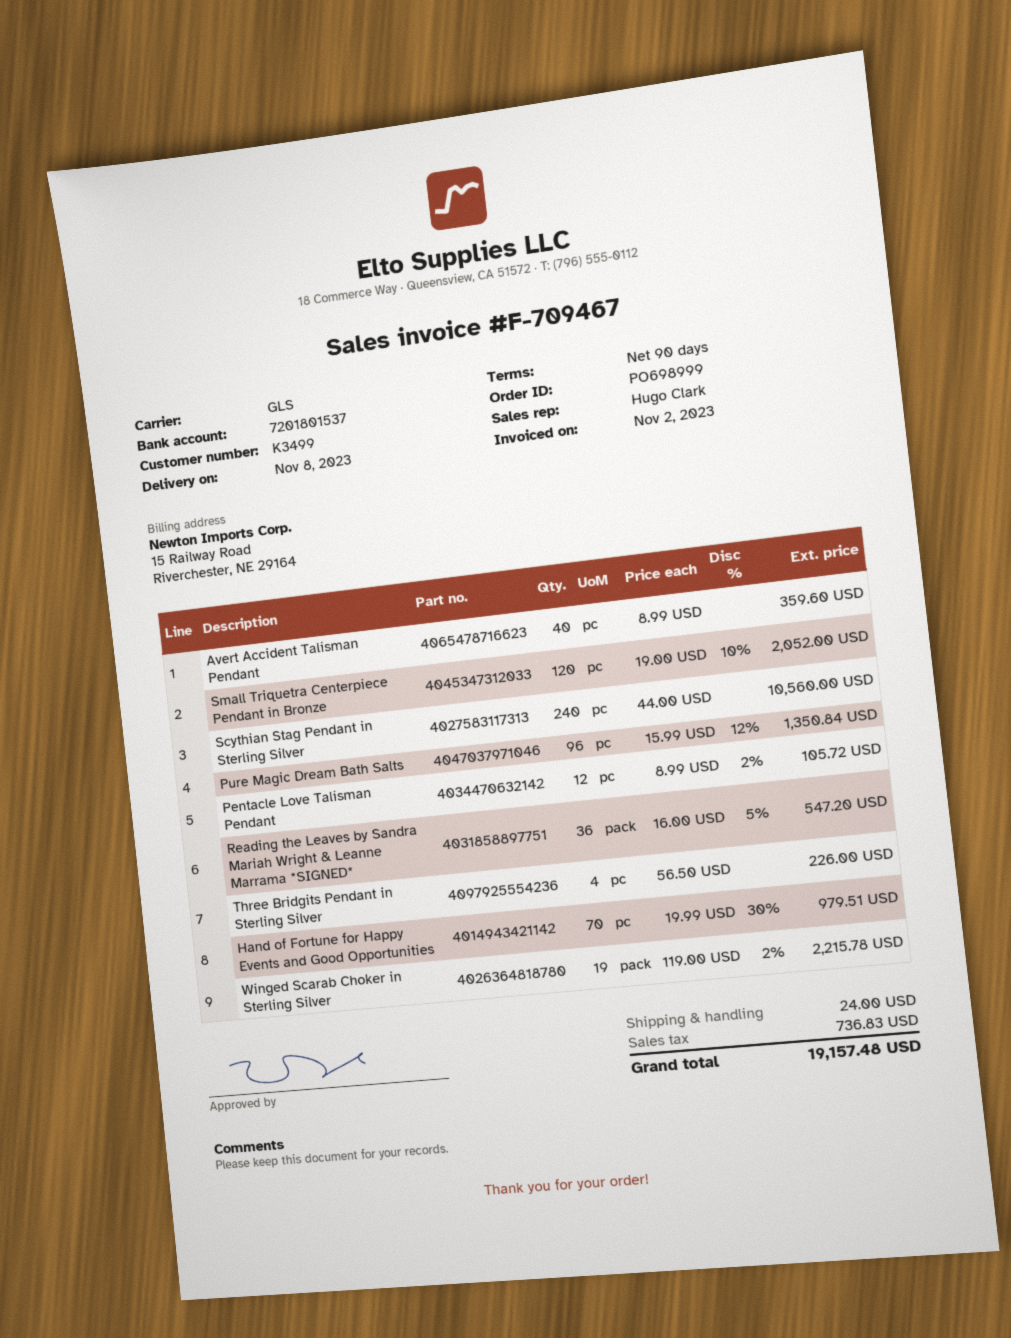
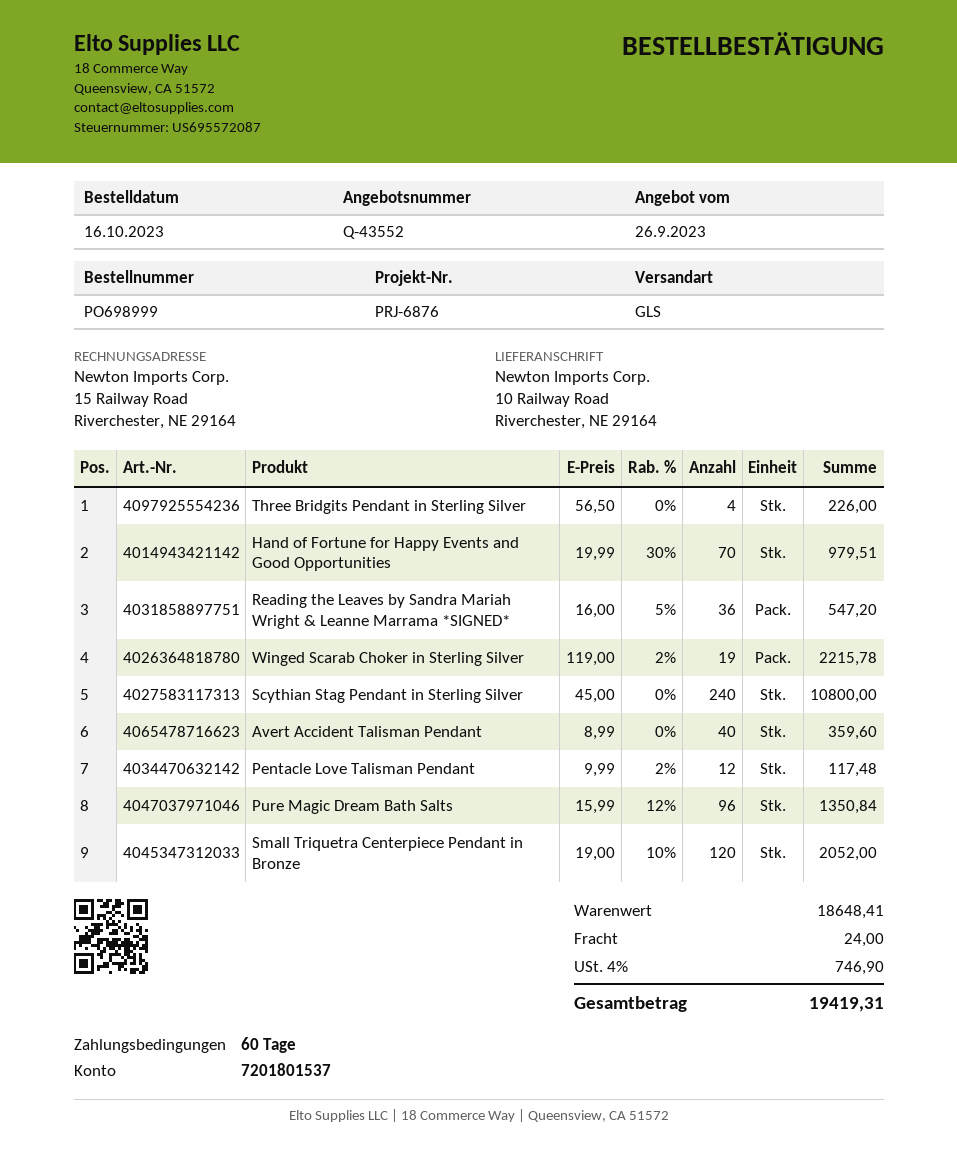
payment terms: 90 days -> 60 days
Scythian Stag Pendant in Sterling Silver: 240 x 44.00 = 10560.00 -> 240 x 45.00 = 10800.00
Pentacle Love Talisman Pendant: 12 x 8.99 - 2% = 105.72 -> 12 x 9.99 - 2% = 117.48
tax: 736.83 -> 746.90
total: 19157.48 -> 19419.31

